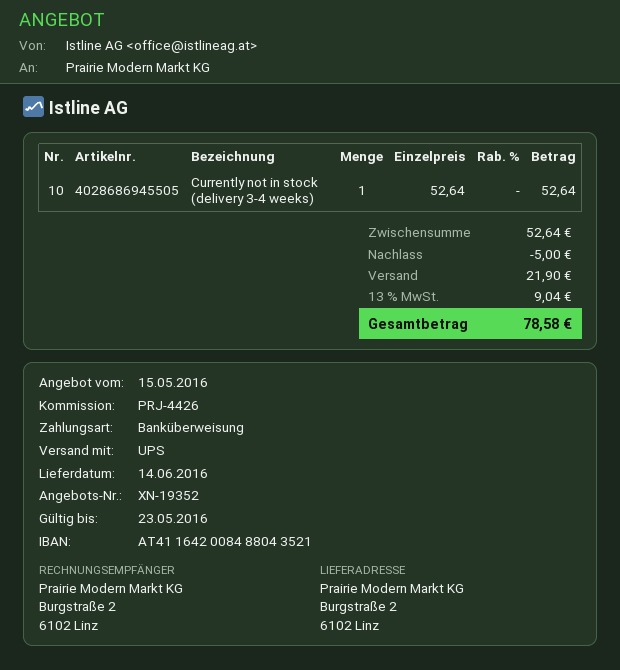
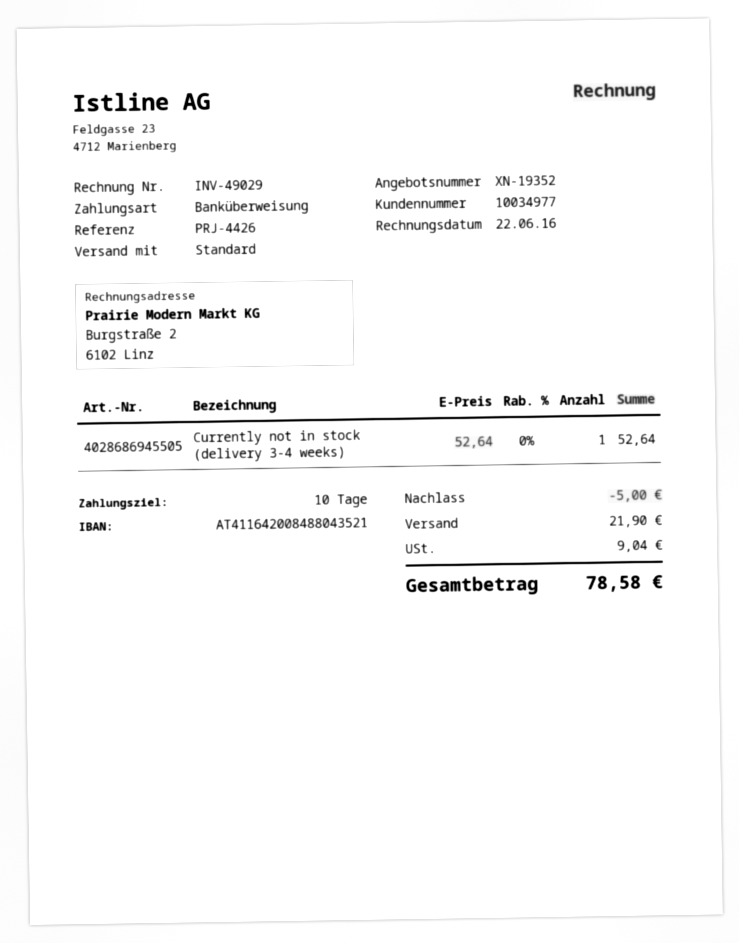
shipping method: UPS -> standard

